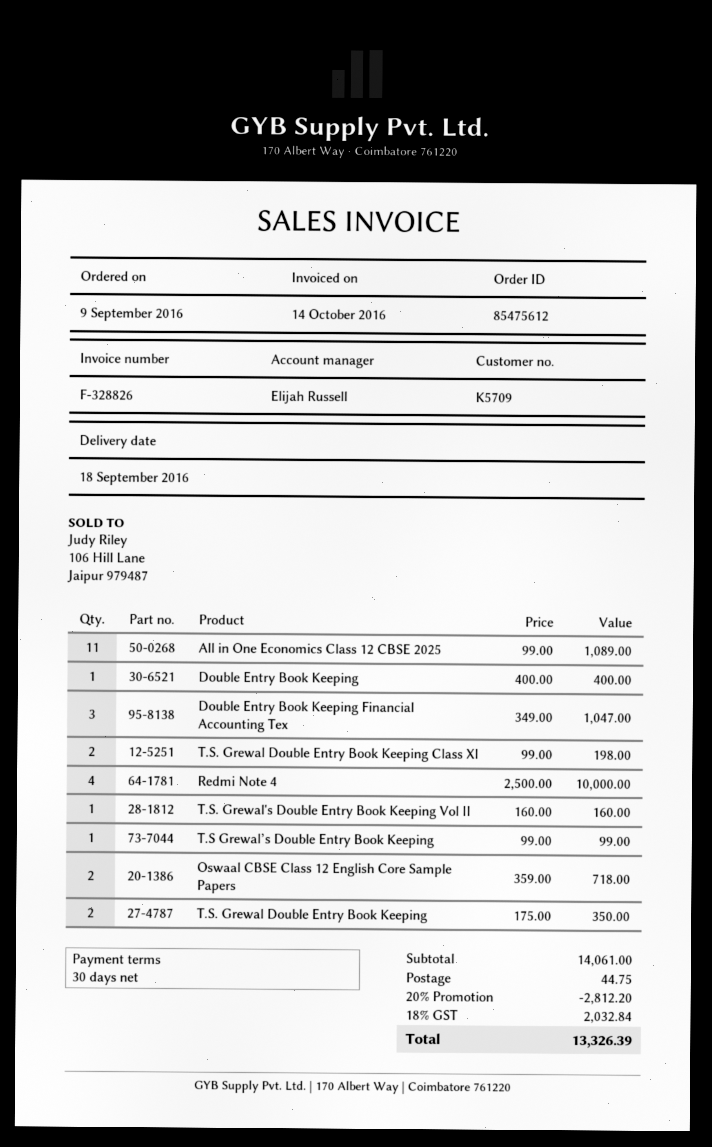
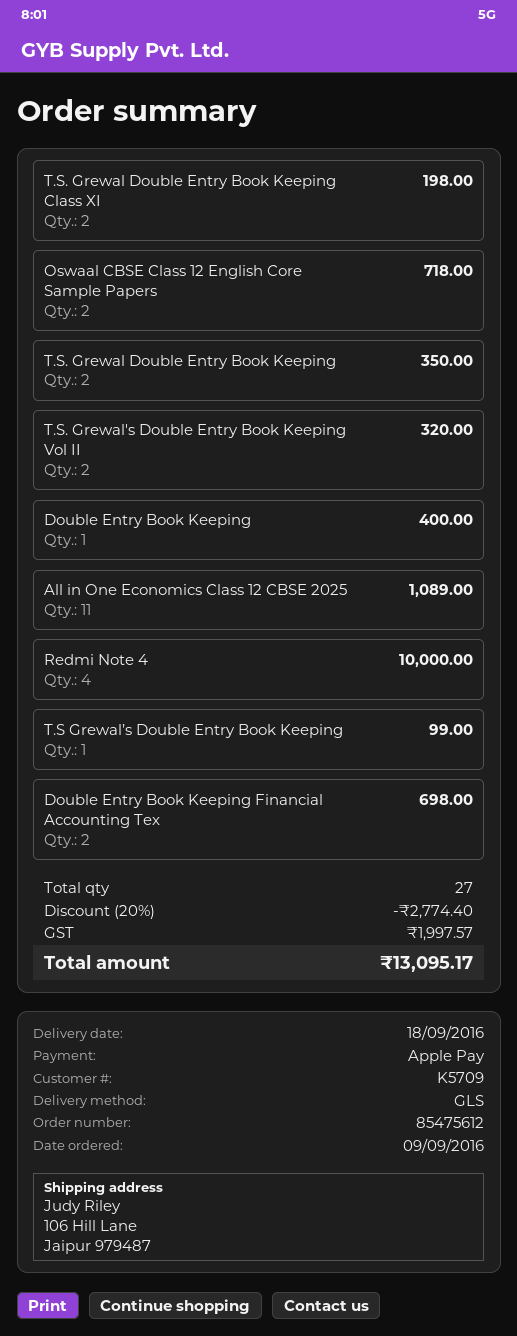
Double Entry Book Keeping Financial Accounting Tex: 3 for 1047.00 -> 2 for 698.00
T.S. Grewal's Double Entry Book Keeping Vol II: 1 for 160.00 -> 2 for 320.00
discount: 20% = 2812.20 -> 20% = 2774.40
shipping: 44.75 -> none
tax: 2032.84 -> 1997.57
total: 13326.39 -> 13095.17

